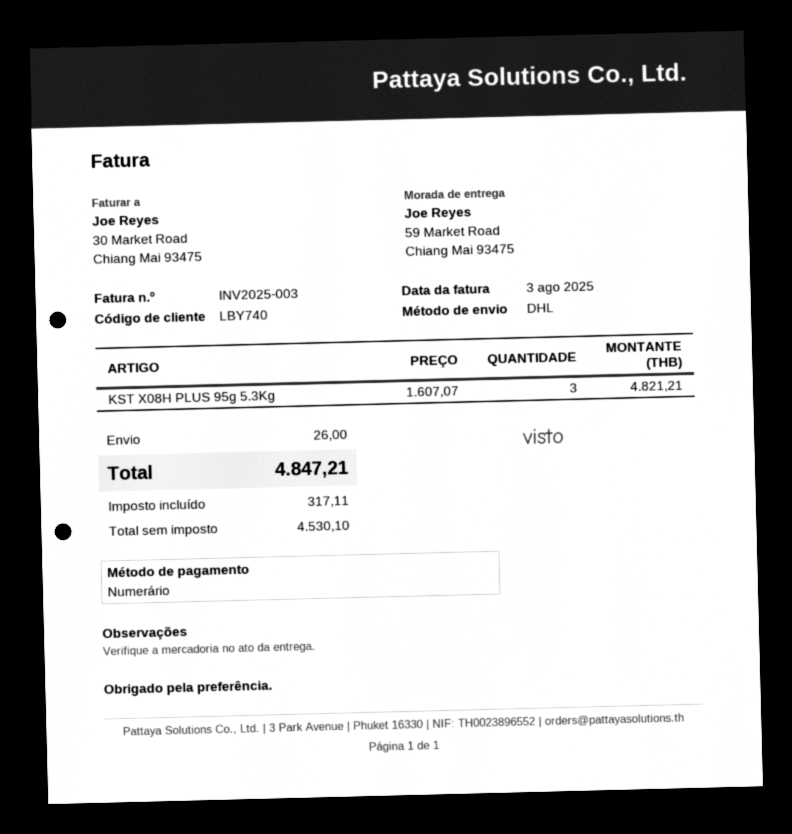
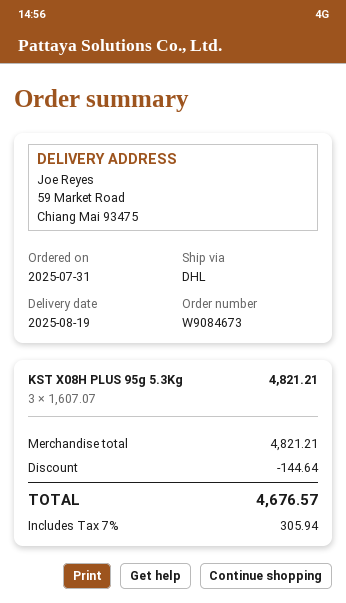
discount: none -> 144.64
shipping: 26.00 -> none
tax: 317.11 -> 305.94
total: 4847.21 -> 4676.57

